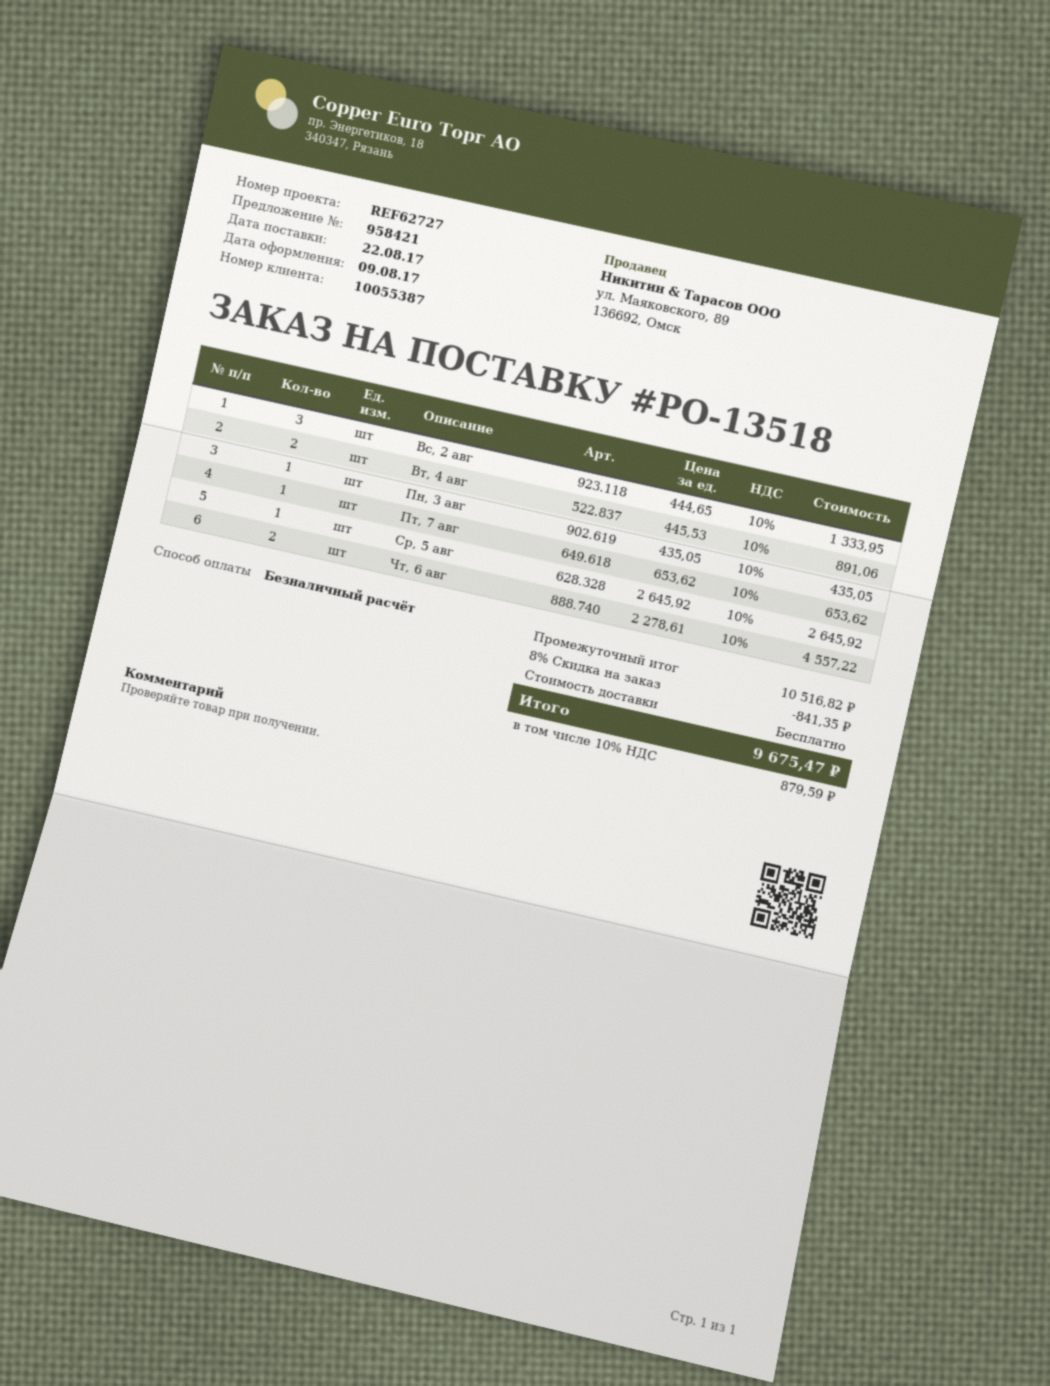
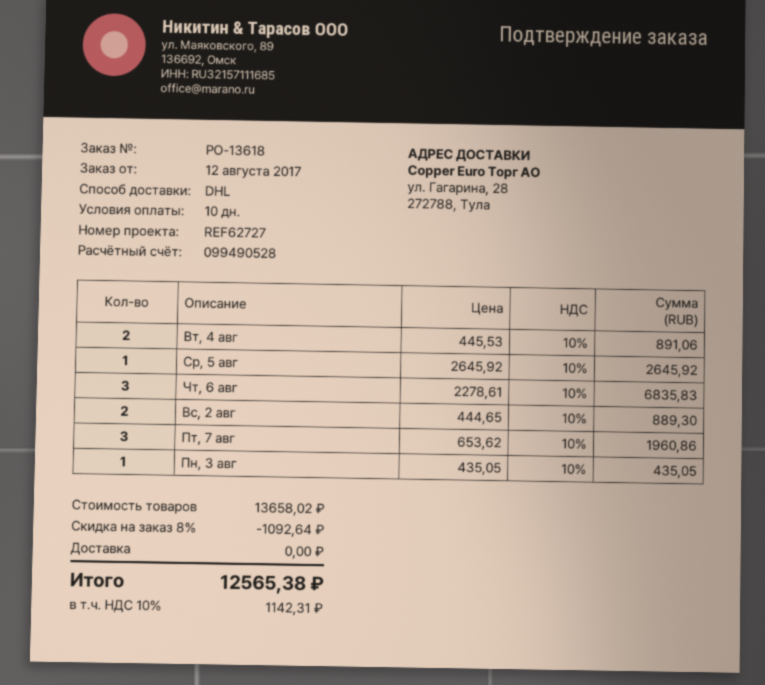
order number: PO-13518 -> PO-13618
order date: 2017-08-09 -> 2017-08-12
Вс, 2 авг: 3 x 444.65 = 1333.95 -> 2 x 444.65 = 889.30
Пт, 7 авг: 1 x 653.62 = 653.62 -> 3 x 653.62 = 1960.86
Чт, 6 авг: 2 x 2278.61 = 4557.22 -> 3 x 2278.61 = 6835.83
subtotal: 10516.82 -> 13658.02
discount: 8% = 841.35 -> 8% = 1092.64
tax: 10% = 879.59 -> 10% = 1142.31
total: 9675.47 -> 12565.38

